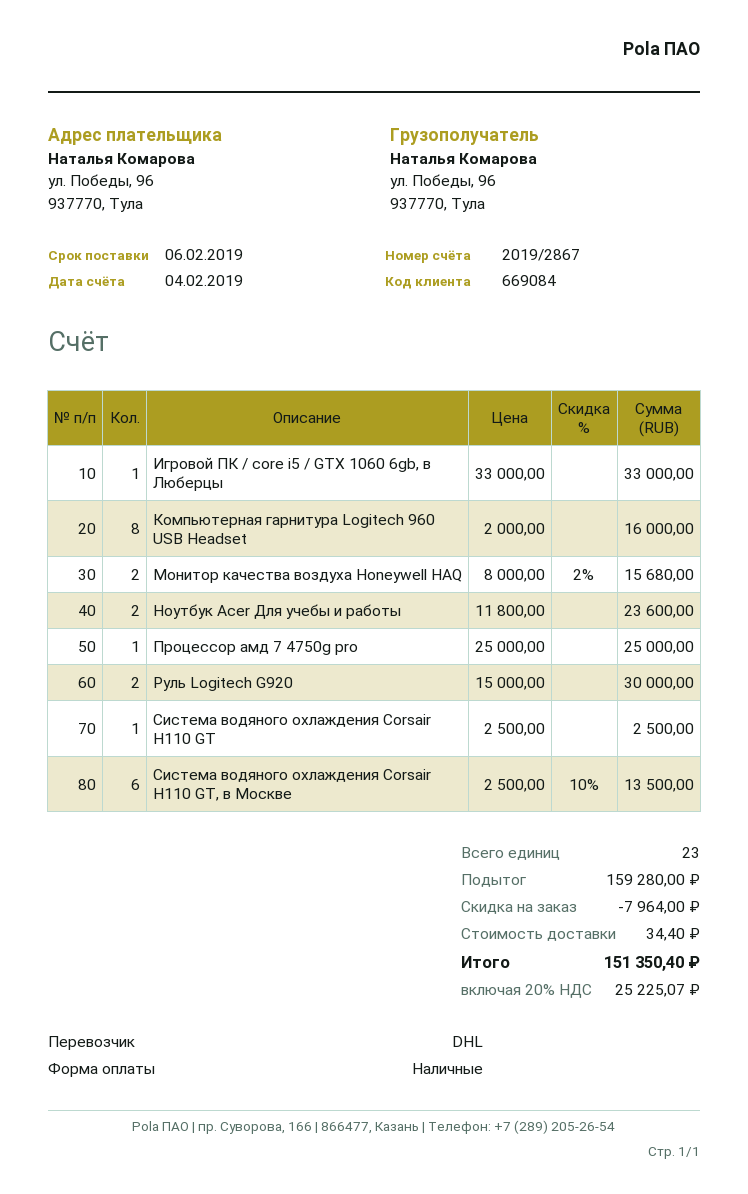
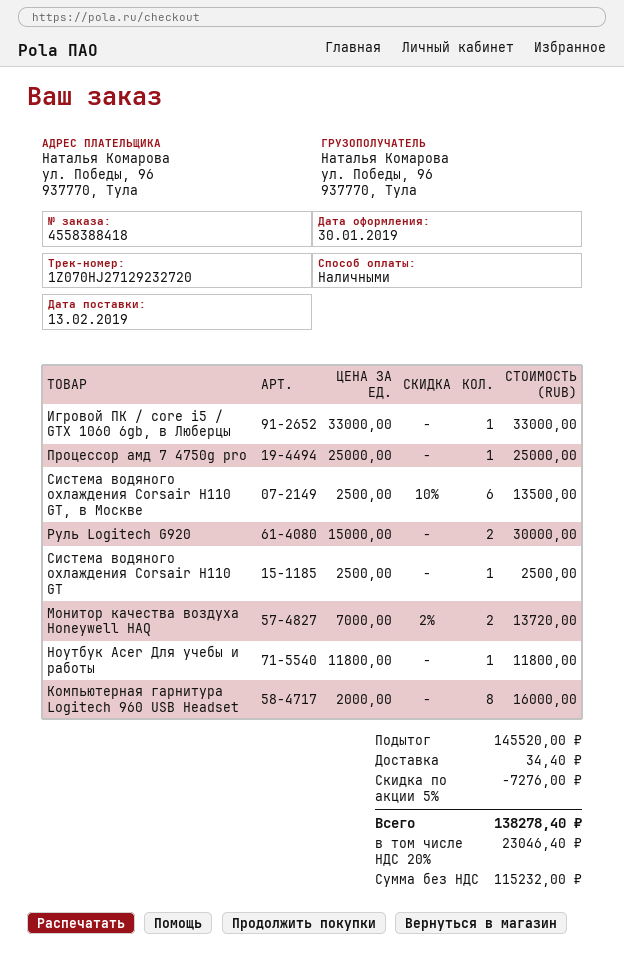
delivery date: 2019-02-06 -> 2019-02-13
Монитор качества воздуха Honeywell HAQ: 2 x 8000.00 - 2% = 15680.00 -> 2 x 7000.00 - 2% = 13720.00
Ноутбук Acer Для учебы и работы: 2 x 11800.00 = 23600.00 -> 1 x 11800.00 = 11800.00
subtotal: 159280.00 -> 145520.00
discount: 7964.00 -> 7276.00
tax: 20% = 25225.07 -> 20% = 23046.40
total: 151350.40 -> 138278.40

